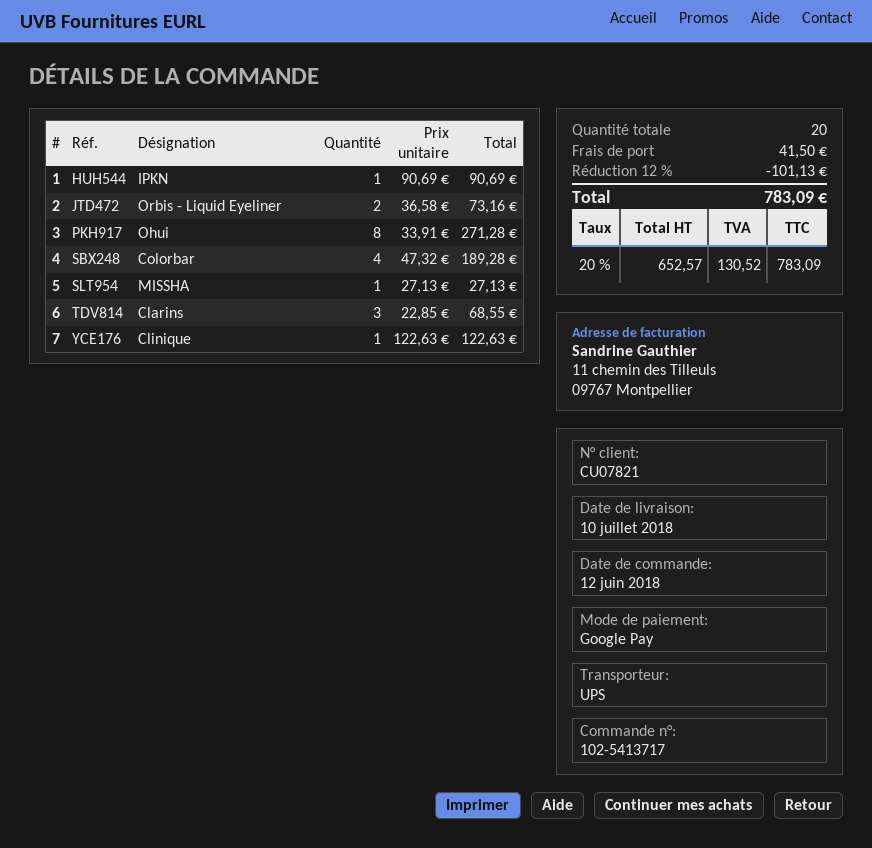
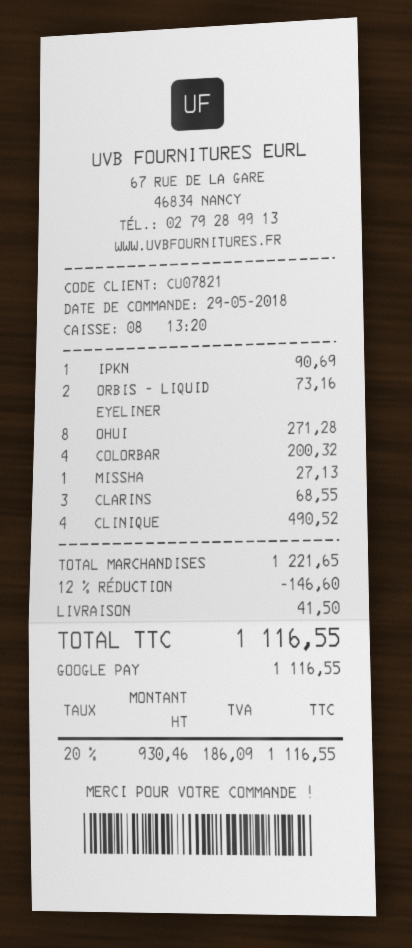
order date: 2018-06-12 -> 2018-05-29
Colorbar: 4 for 189.28 -> 4 for 200.32
Clinique: 1 for 122.63 -> 4 for 490.52
discount: 12% = 101.13 -> 12% = 146.60
net: 652.57 -> 930.46
tax: 20% = 130.52 -> 20% = 186.09
total: 783.09 -> 1116.55

